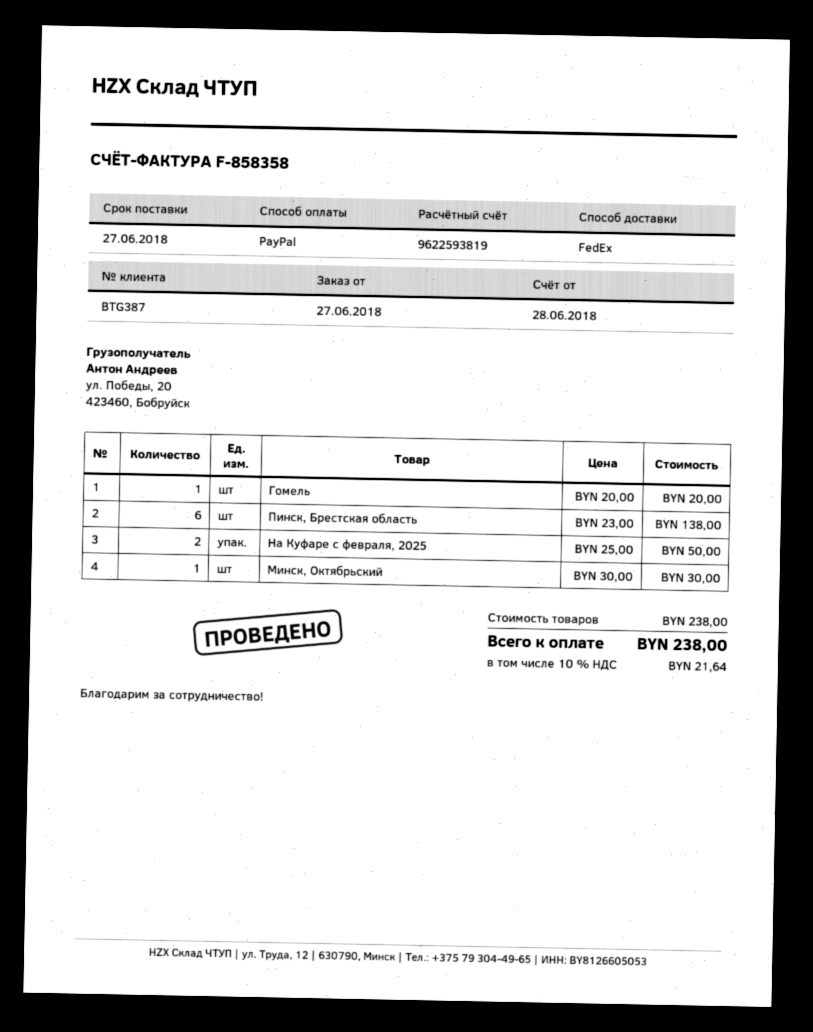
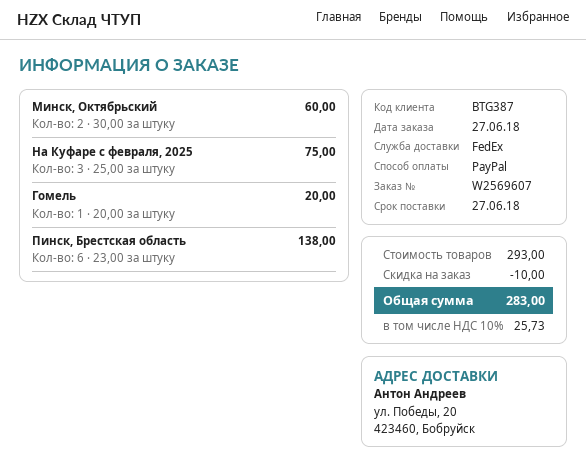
На Куфаре с февраля, 2025: 2 x 25.00 = 50.00 -> 3 x 25.00 = 75.00
Минск, Октябрьский: 1 x 30.00 = 30.00 -> 2 x 30.00 = 60.00
subtotal: 238.00 -> 293.00
discount: none -> 10.00
tax: 10% = 21.64 -> 10% = 25.73
total: 238.00 -> 283.00

